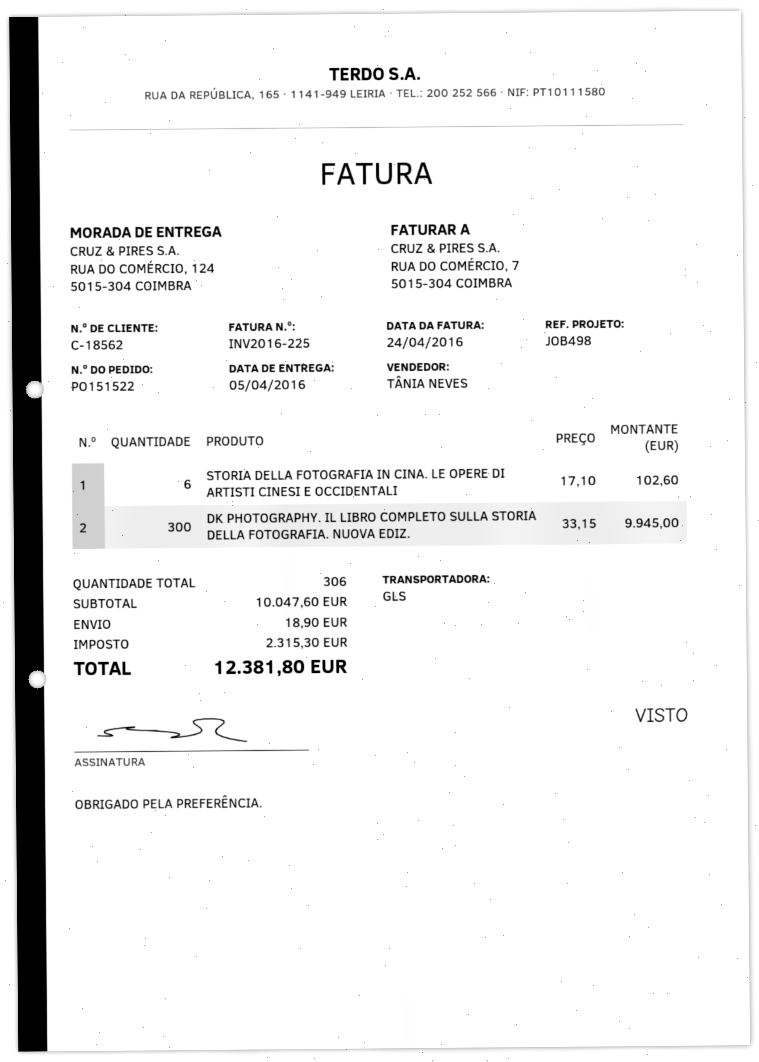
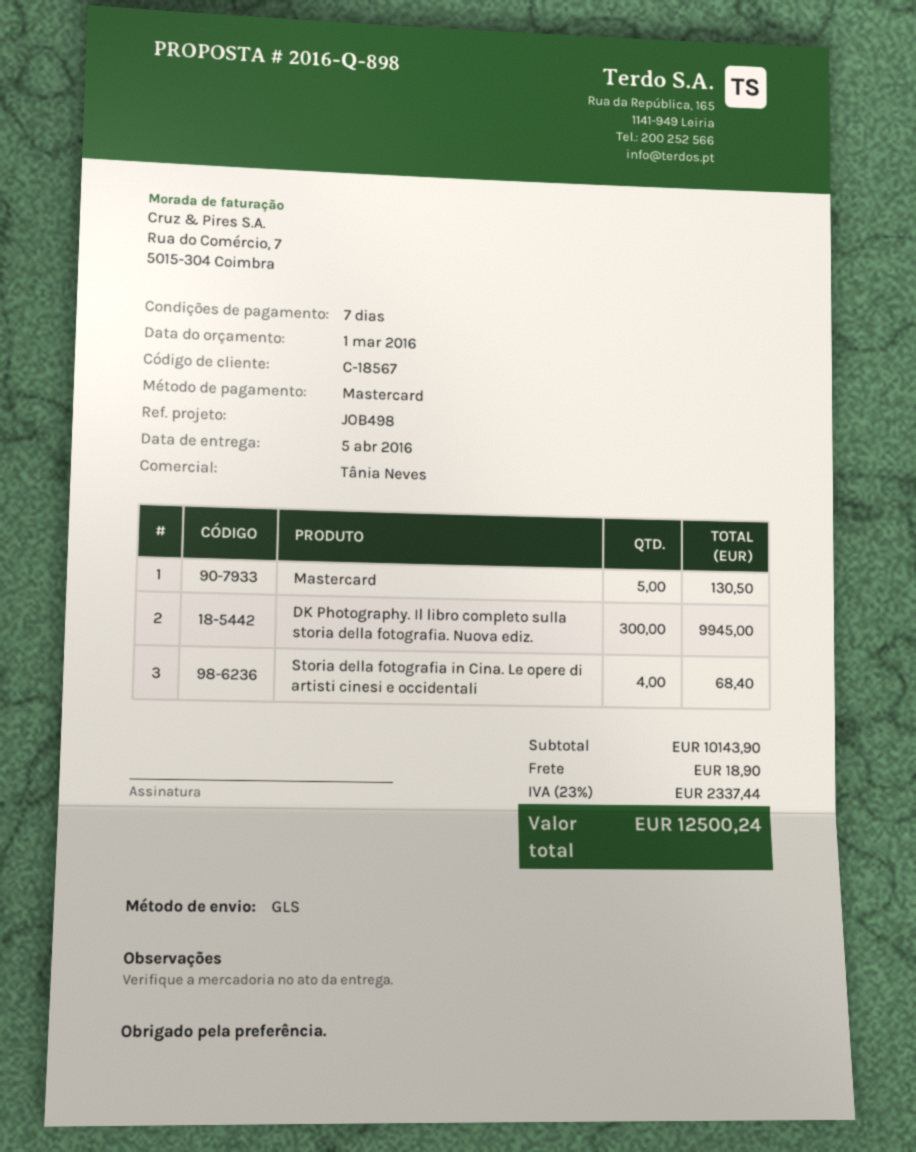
customer number: C-18562 -> C-18567
STORIA DELLA FOTOGRAFIA IN CINA. LE OPERE DI ARTISTI CINESI E OCCIDENTALI: 6 for 102.60 -> 4 for 68.40
Mastercard: none -> 5 for 130.50
subtotal: 10047.60 -> 10143.90
tax: 2315.30 -> 2337.44
total: 12381.80 -> 12500.24

